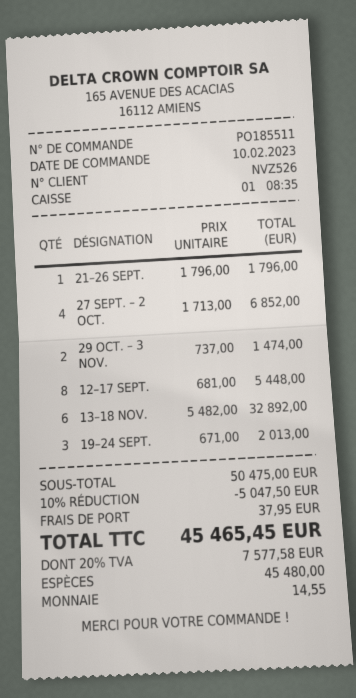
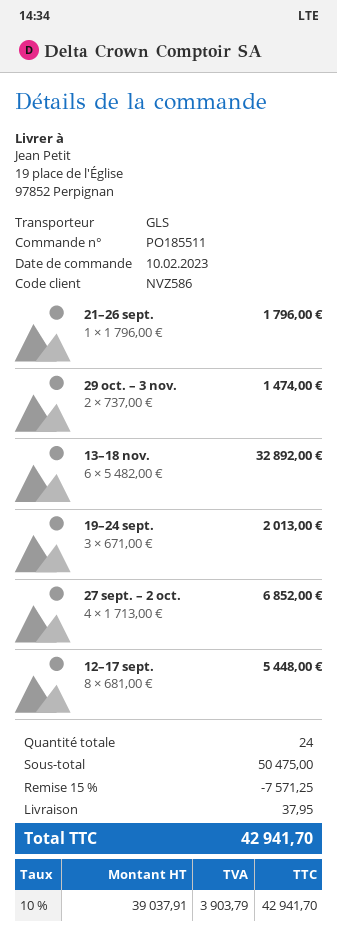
customer number: NVZ526 -> NVZ586
discount: 10% = 5047.50 -> 15% = 7571.25
tax: 20% = 7577.58 -> 10% = 3903.79
total: 45465.45 -> 42941.70

